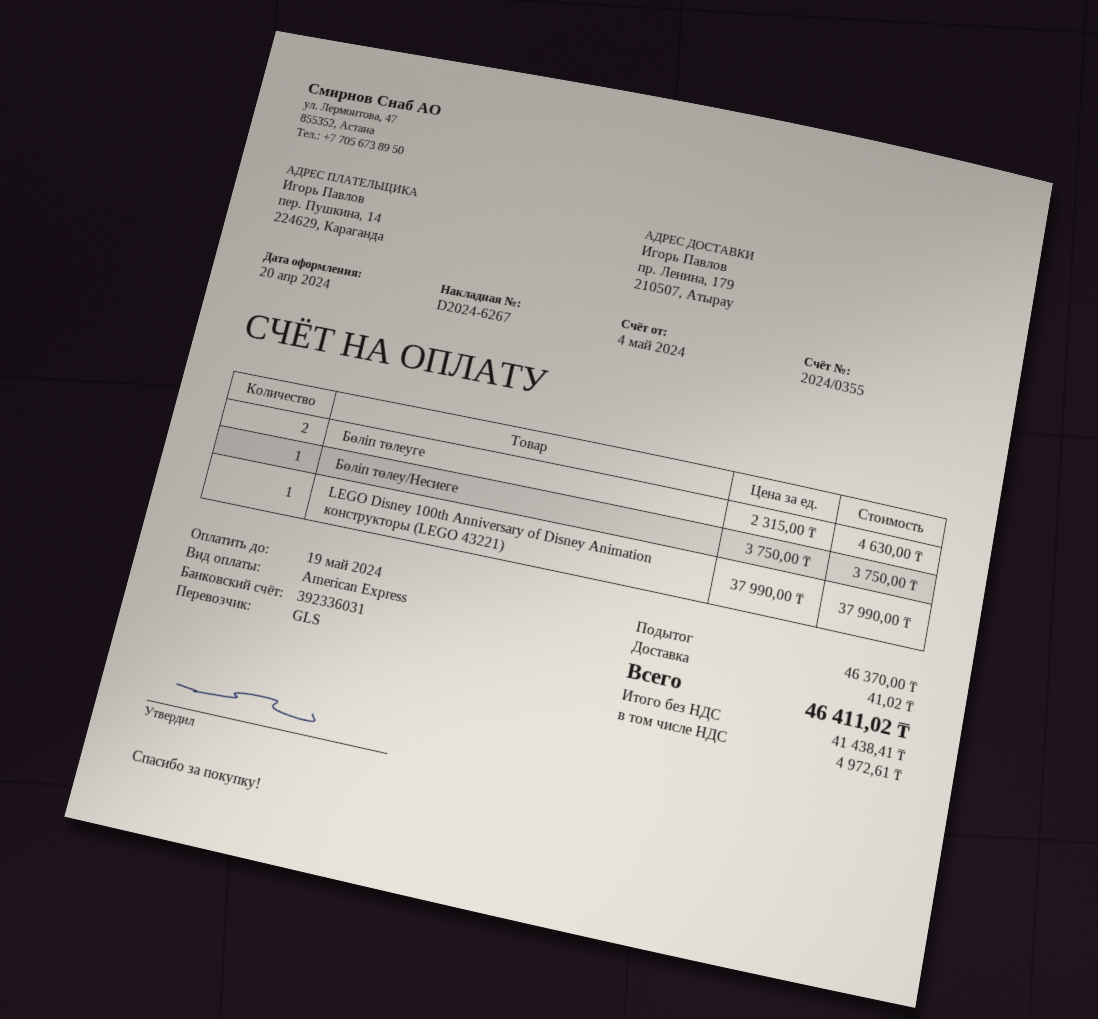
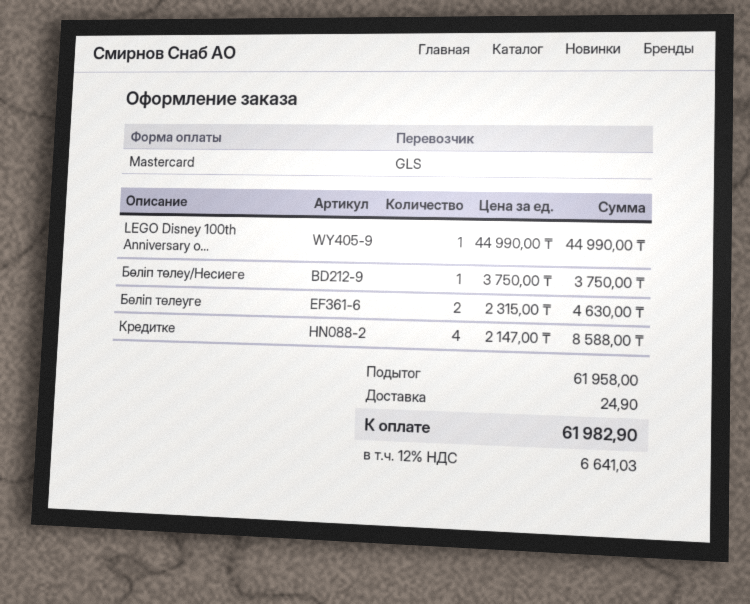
payment method: American Express -> Mastercard
LEGO Disney 100th Anniversary of Disney Animation конструкторы (LEGO 43221): 1 x 37990.00 = 37990.00 -> 1 x 44990.00 = 44990.00
Кредитке: none -> 4 x 2147.00 = 8588.00
subtotal: 46370.00 -> 61958.00
shipping: 41.02 -> 24.90
tax: 4972.61 -> 6641.03
total: 46411.02 -> 61982.90

